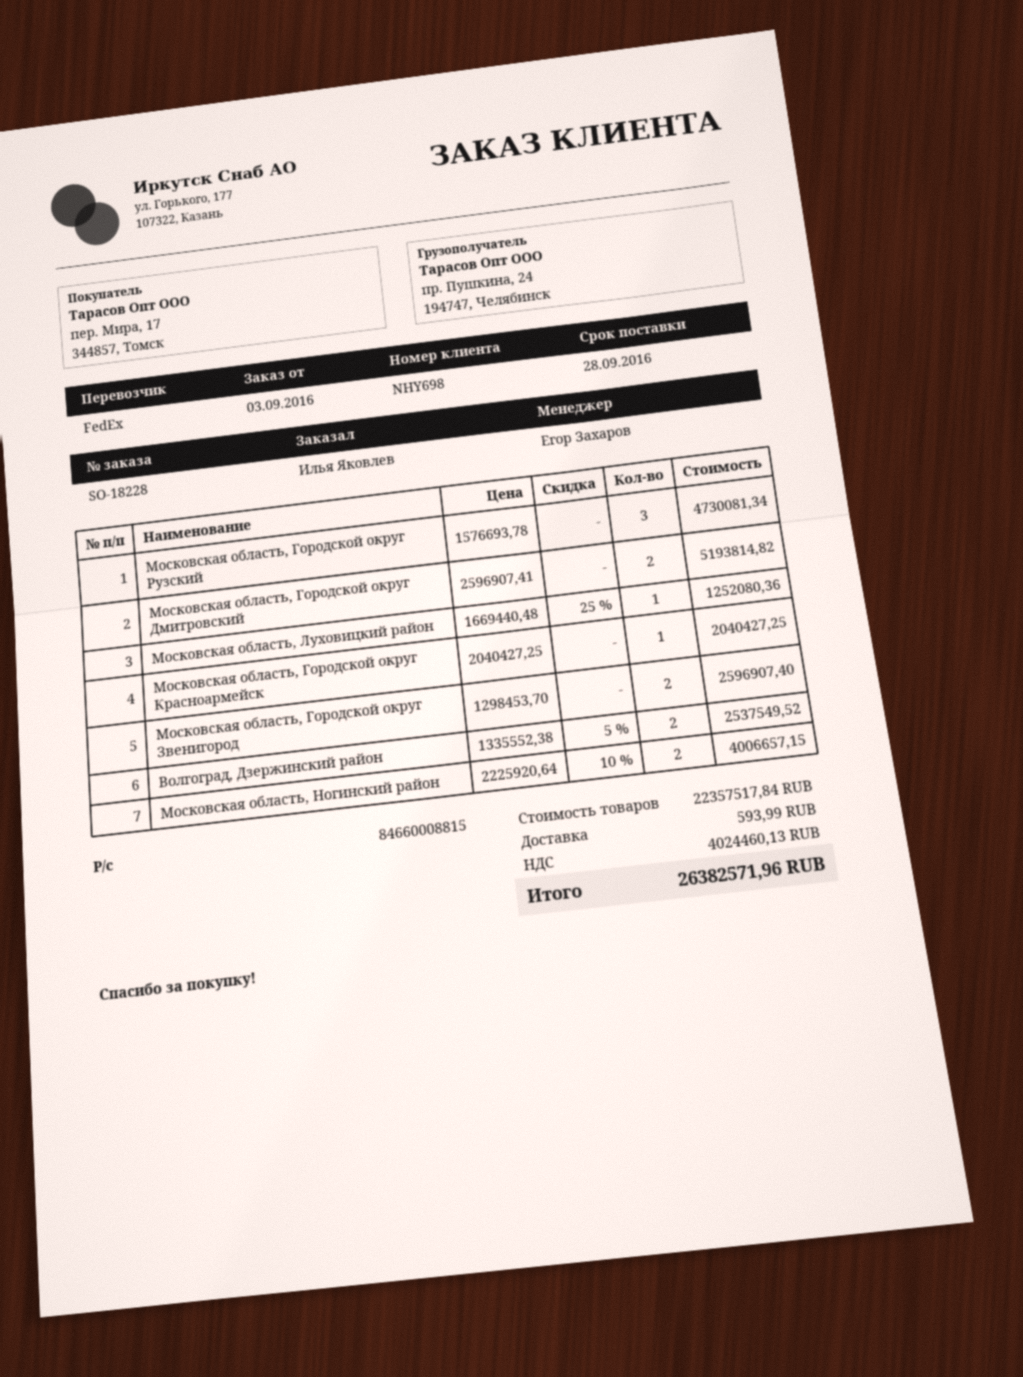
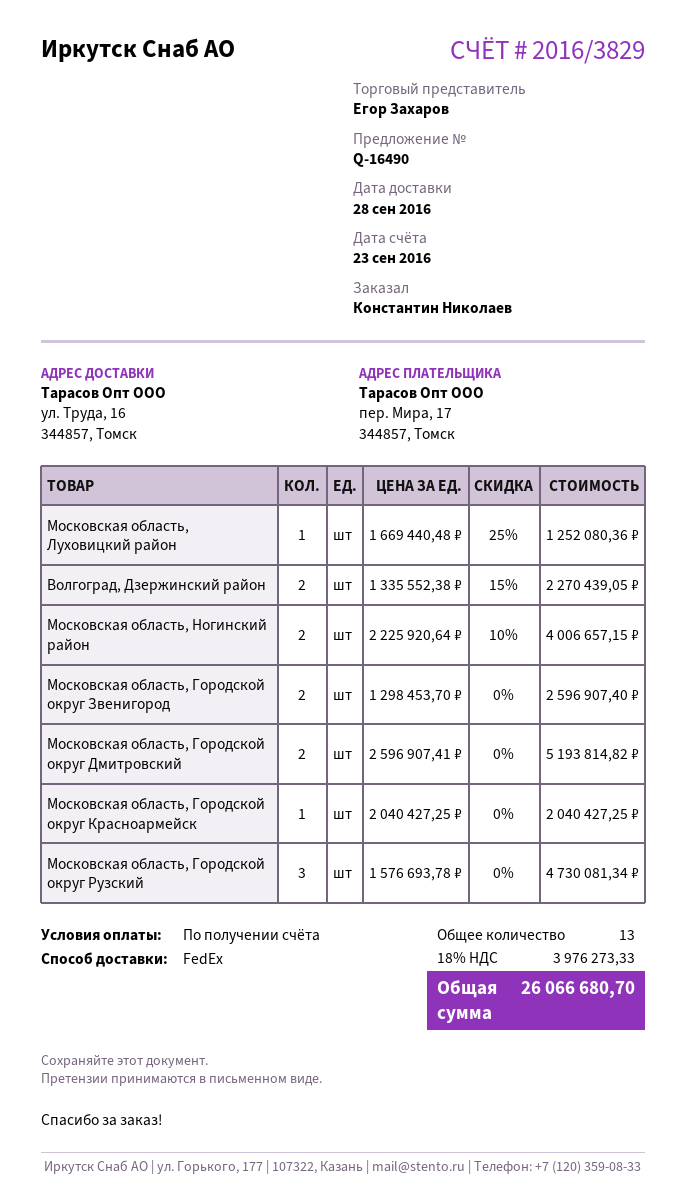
ordered by: Илья Яковлев -> Константин Николаев
ship to: пр. Пушкина, 24, 194747, Челябинск -> ул. Труда, 16, 344857, Томск
Волгоград, Дзержинский район: 2 x 1335552.38 - 5% = 2537549.52 -> 2 x 1335552.38 - 15% = 2270439.05
shipping: 593.99 -> none
tax: 4024460.13 -> 3976273.33
total: 26382571.96 -> 26066680.70

